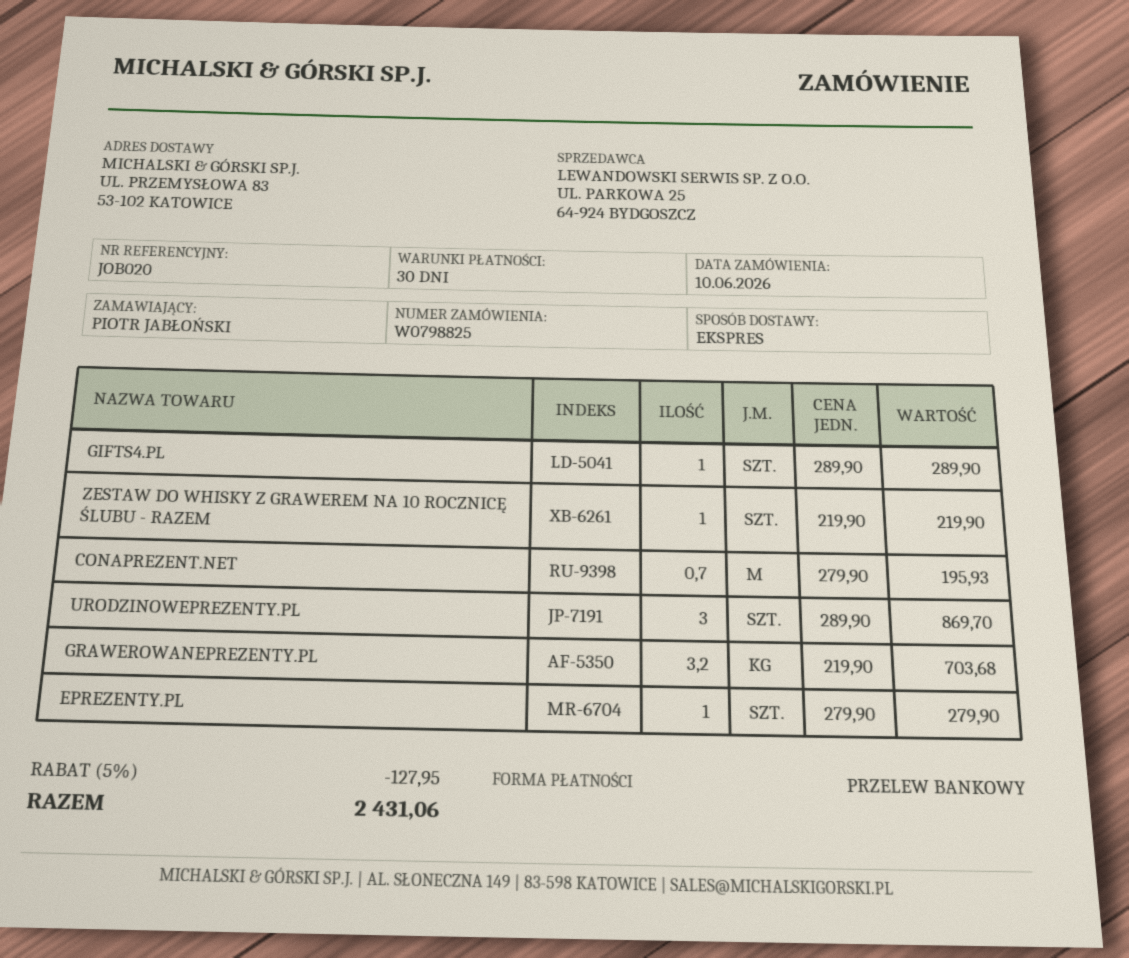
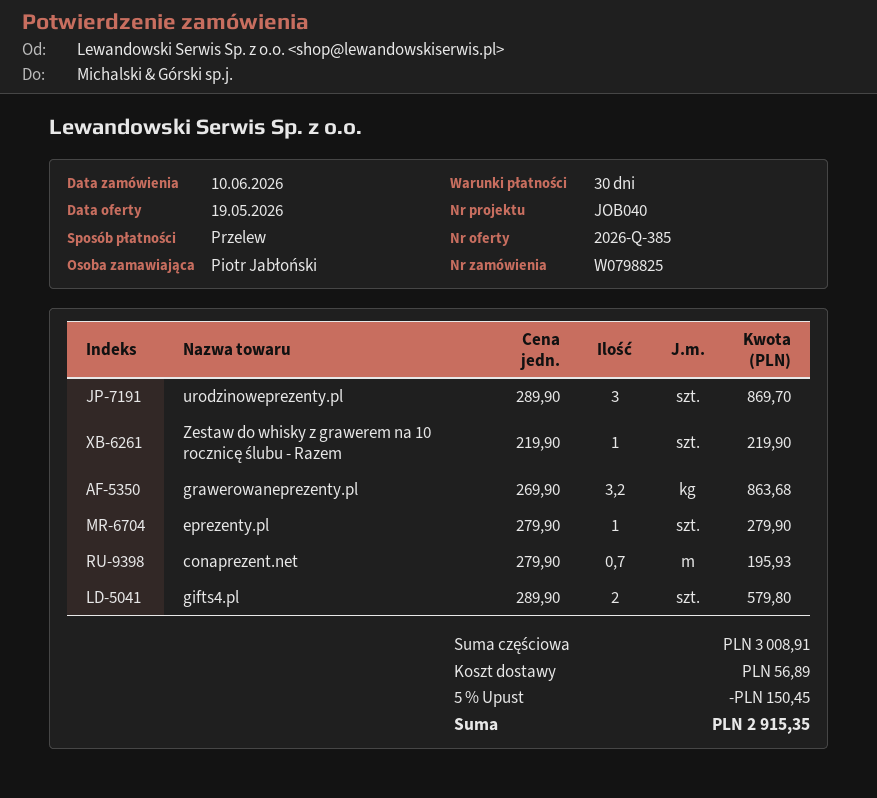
reference: JOB020 -> JOB040
GIFTS4.PL: 1 x 289.90 = 289.90 -> 2 x 289.90 = 579.80
GRAWEROWANEPREZENTY.PL: 3.2 x 219.90 = 703.68 -> 3.2 x 269.90 = 863.68
discount: 5% = 127.95 -> 5% = 150.45
shipping: none -> 56.89
total: 2431.06 -> 2915.35

